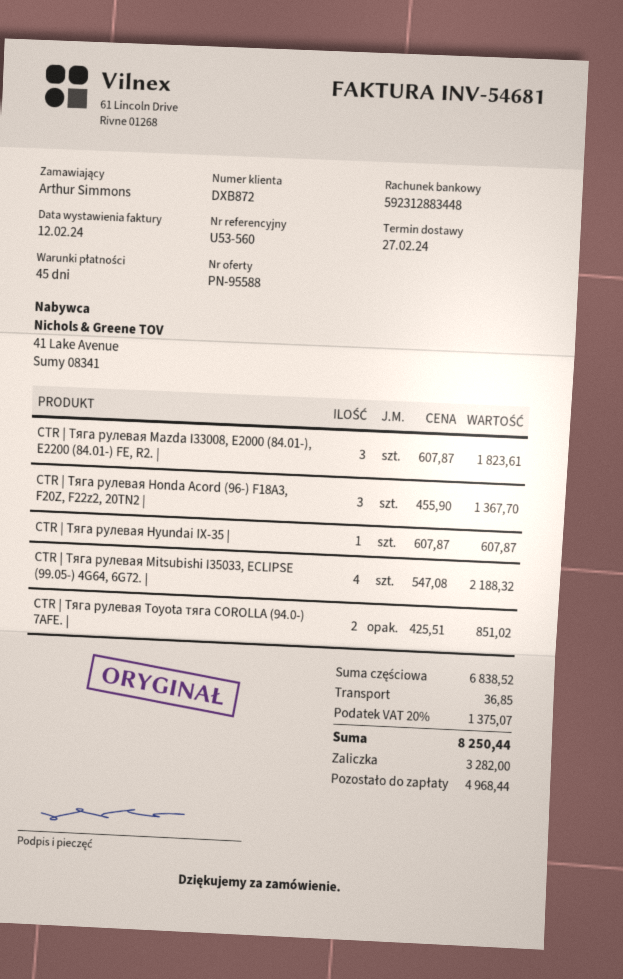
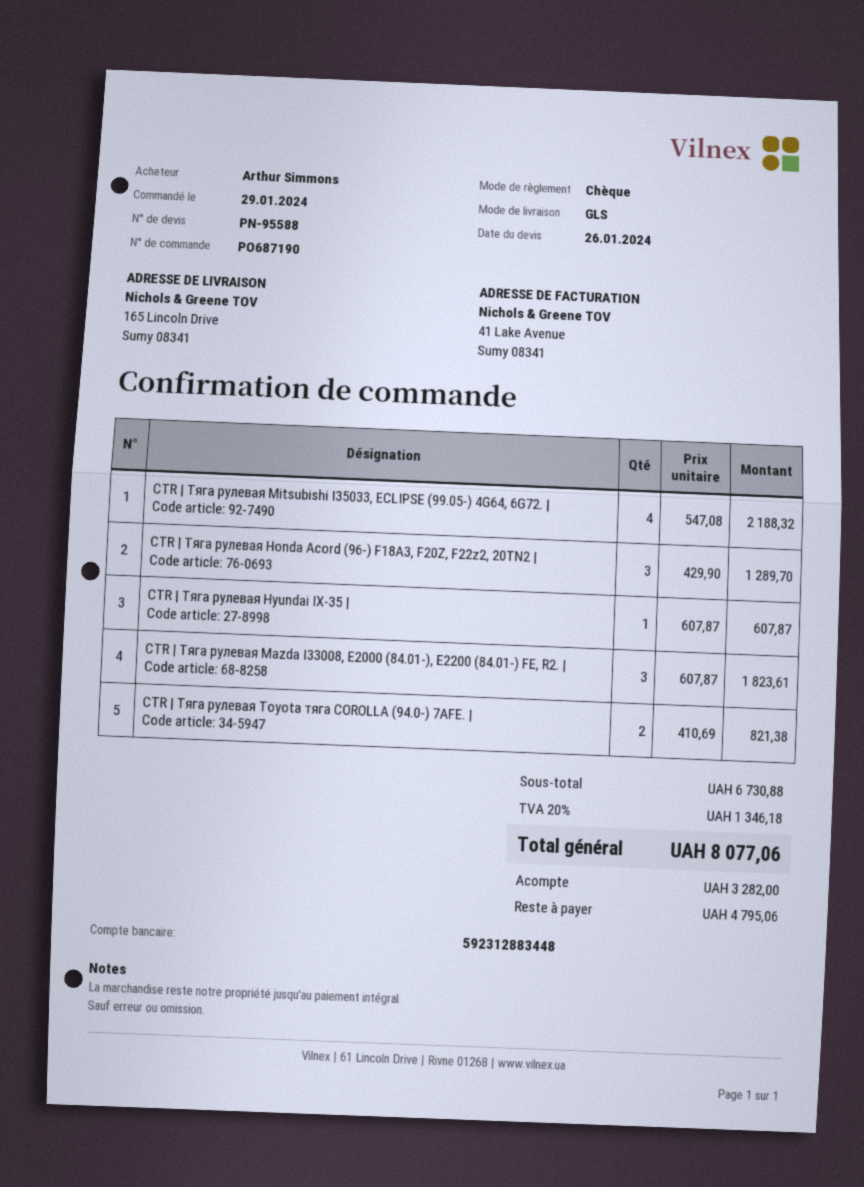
CTR | Тяга рулевая Honda Acord (96-) F18A3, F20Z, F22z2, 20TN2 |: 3 x 455.90 = 1367.70 -> 3 x 429.90 = 1289.70
CTR | Тяга рулевая Toyota тяга COROLLA (94.0-) 7AFE. |: 2 x 425.51 = 851.02 -> 2 x 410.69 = 821.38
subtotal: 6838.52 -> 6730.88
shipping: 36.85 -> none
tax: 20% = 1375.07 -> 20% = 1346.18
total: 8250.44 -> 8077.06
balance: 4968.44 -> 4795.06

